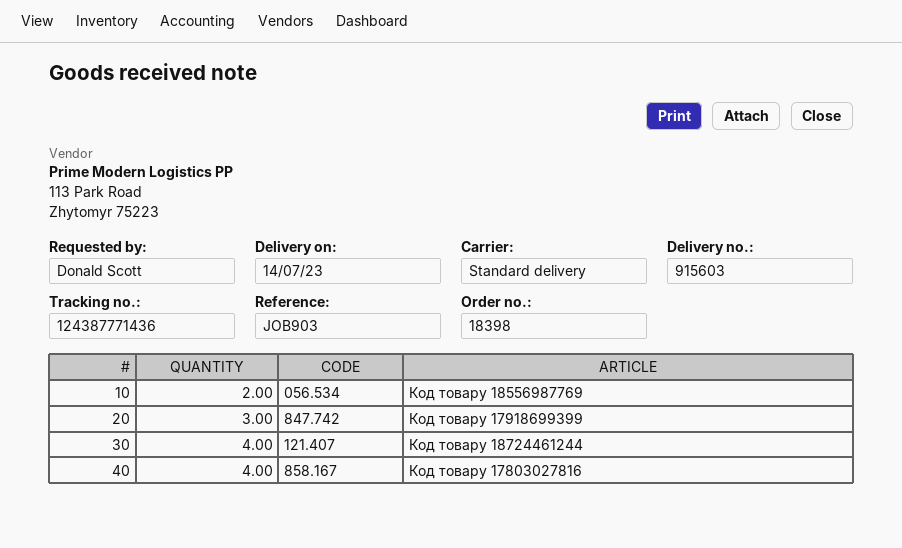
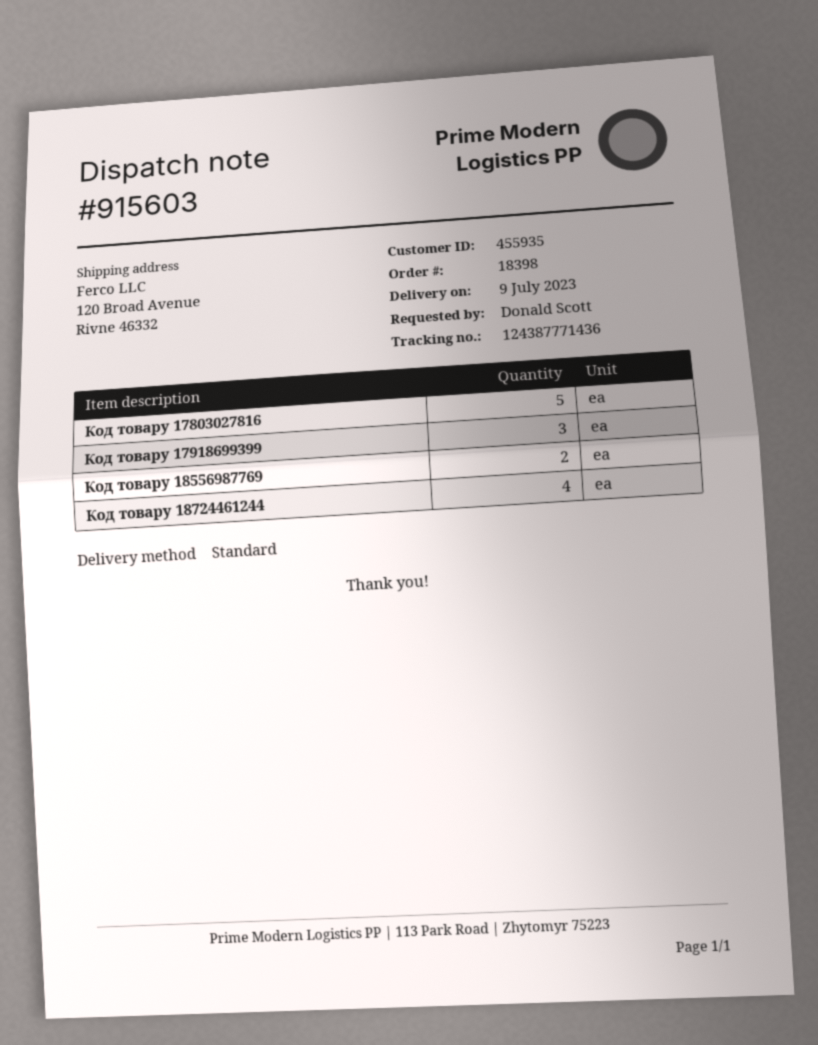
delivery date: 2023-07-14 -> 2023-07-09
Код товару 17803027816: 4 -> 5

